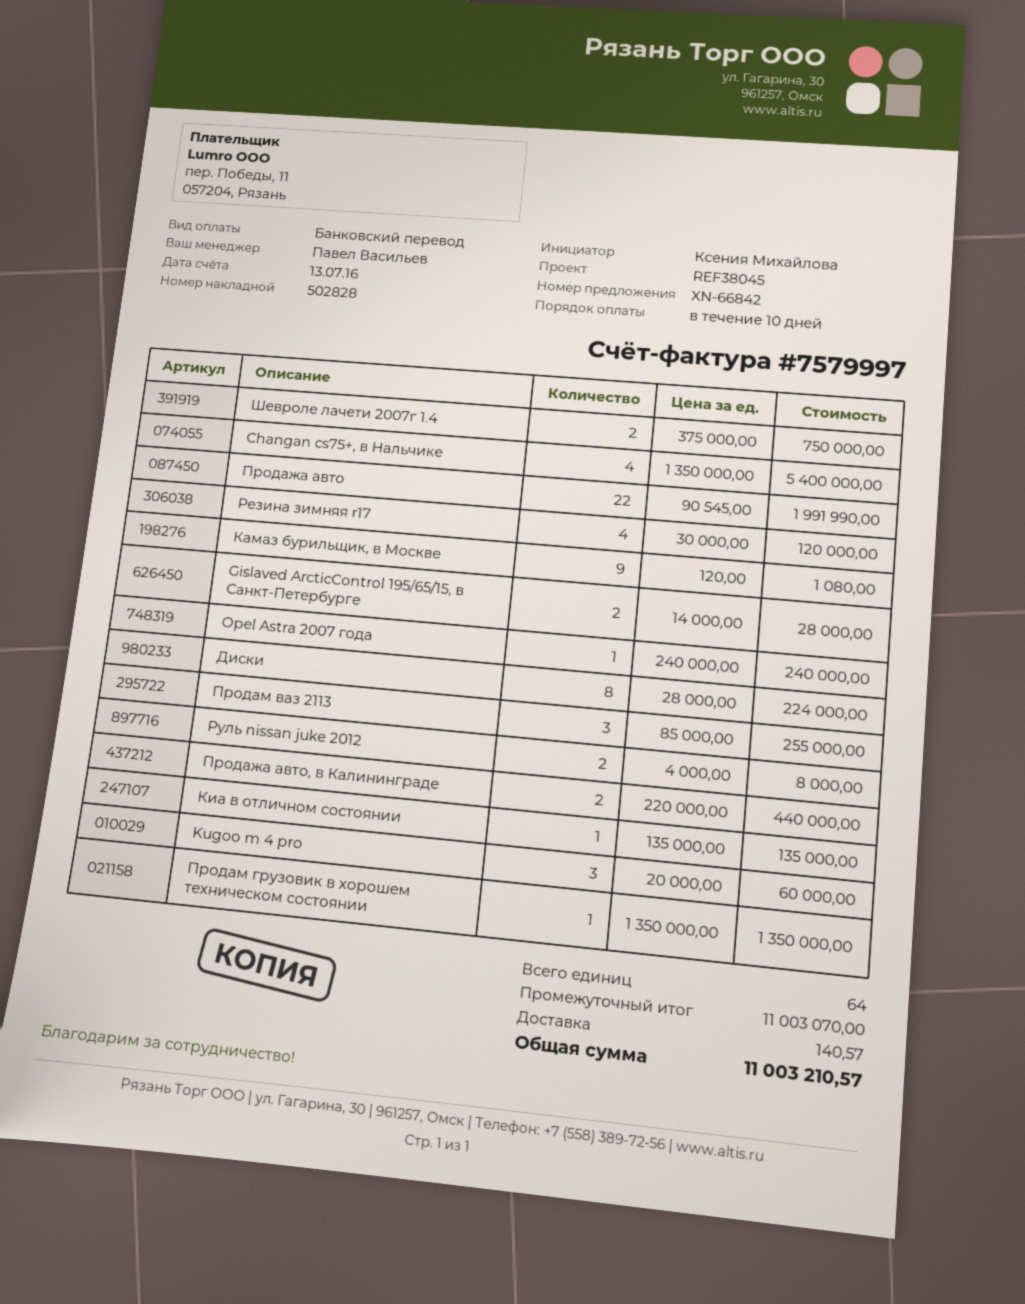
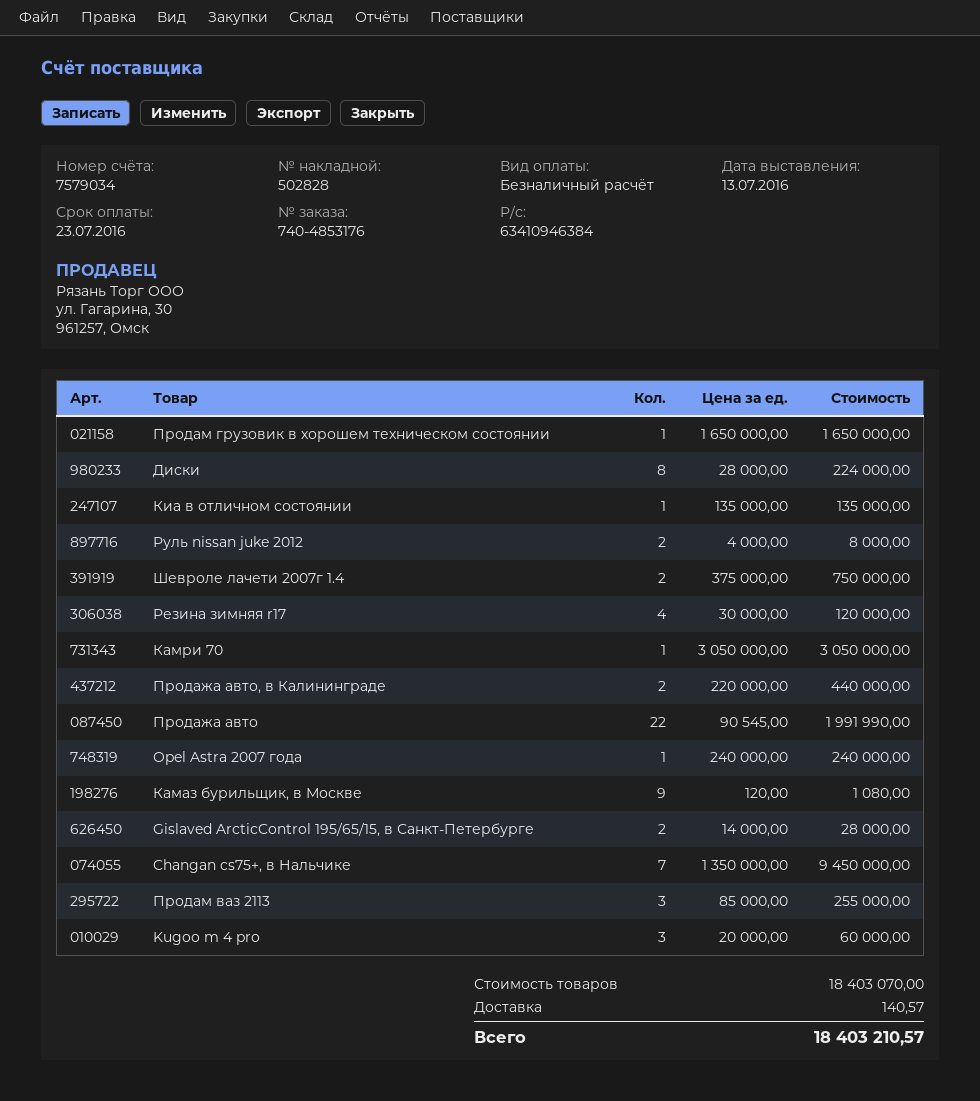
invoice number: 7579997 -> 7579034
Changan cs75+, в Нальчике: 4 x 1350000.00 = 5400000.00 -> 7 x 1350000.00 = 9450000.00
Продам грузовик в хорошем техническом состоянии: 1 x 1350000.00 = 1350000.00 -> 1 x 1650000.00 = 1650000.00
Камри 70: none -> 1 x 3050000.00 = 3050000.00
subtotal: 11003070.00 -> 18403070.00
total: 11003210.57 -> 18403210.57

